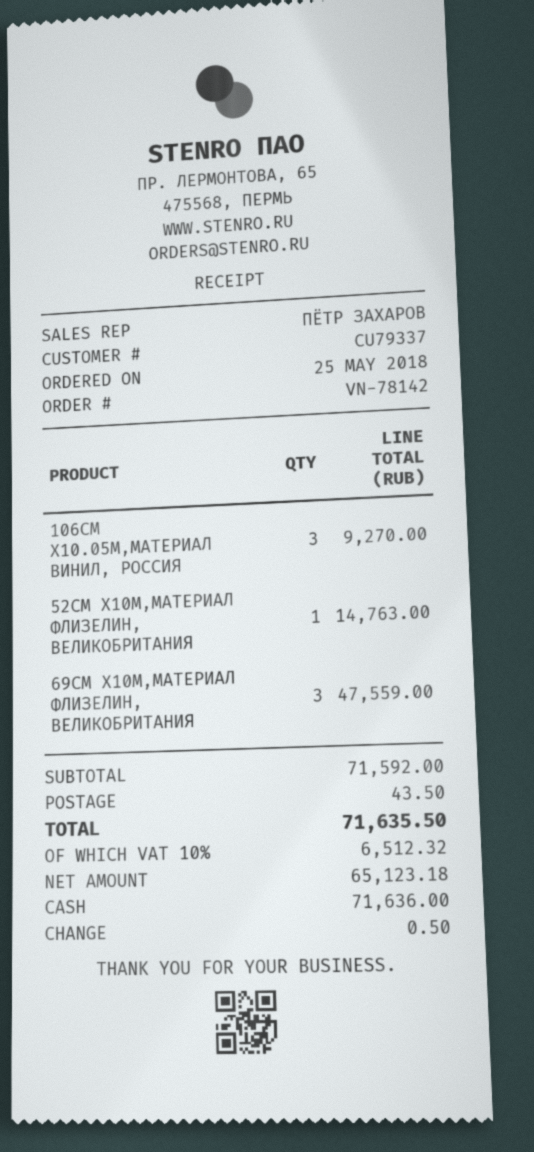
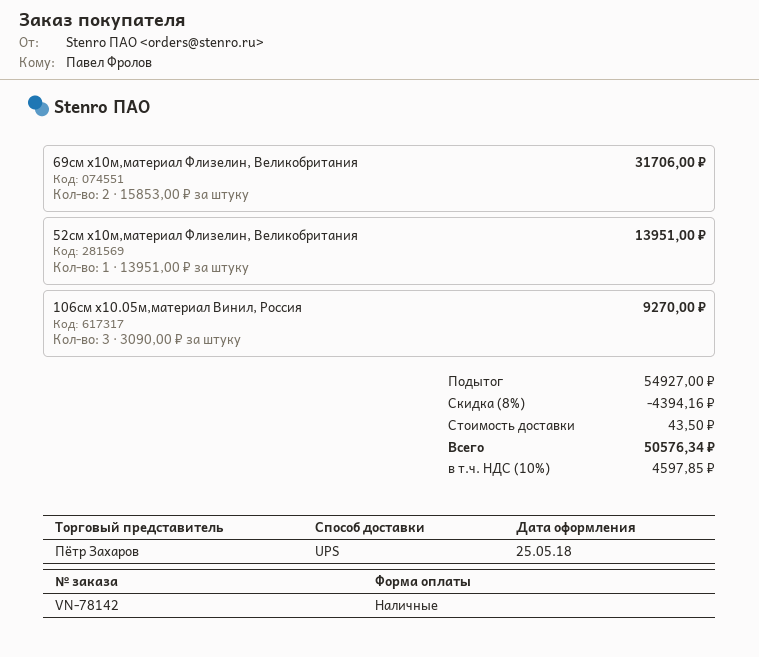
52СМ X10М,МАТЕРИАЛ ФЛИЗЕЛИН, ВЕЛИКОБРИТАНИЯ: 1 for 14763.00 -> 1 for 13951.00
69СМ X10М,МАТЕРИАЛ ФЛИЗЕЛИН, ВЕЛИКОБРИТАНИЯ: 3 for 47559.00 -> 2 for 31706.00
subtotal: 71592.00 -> 54927.00
discount: none -> 8% = 4394.16
tax: 10% = 6512.32 -> 10% = 4597.85
total: 71635.50 -> 50576.34

